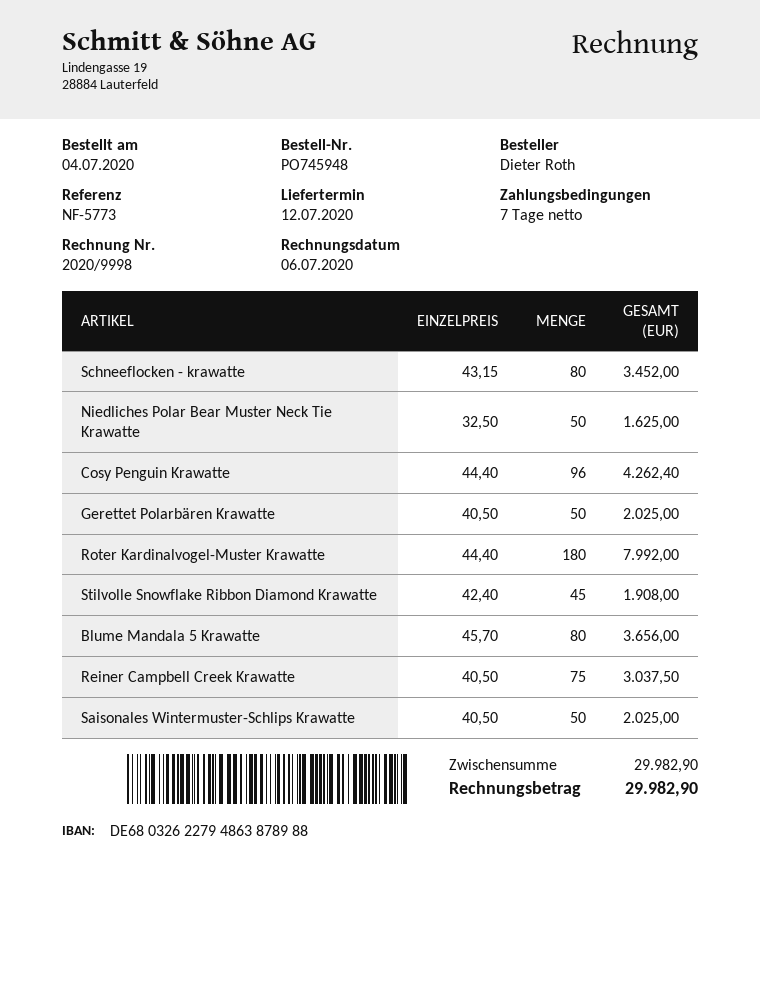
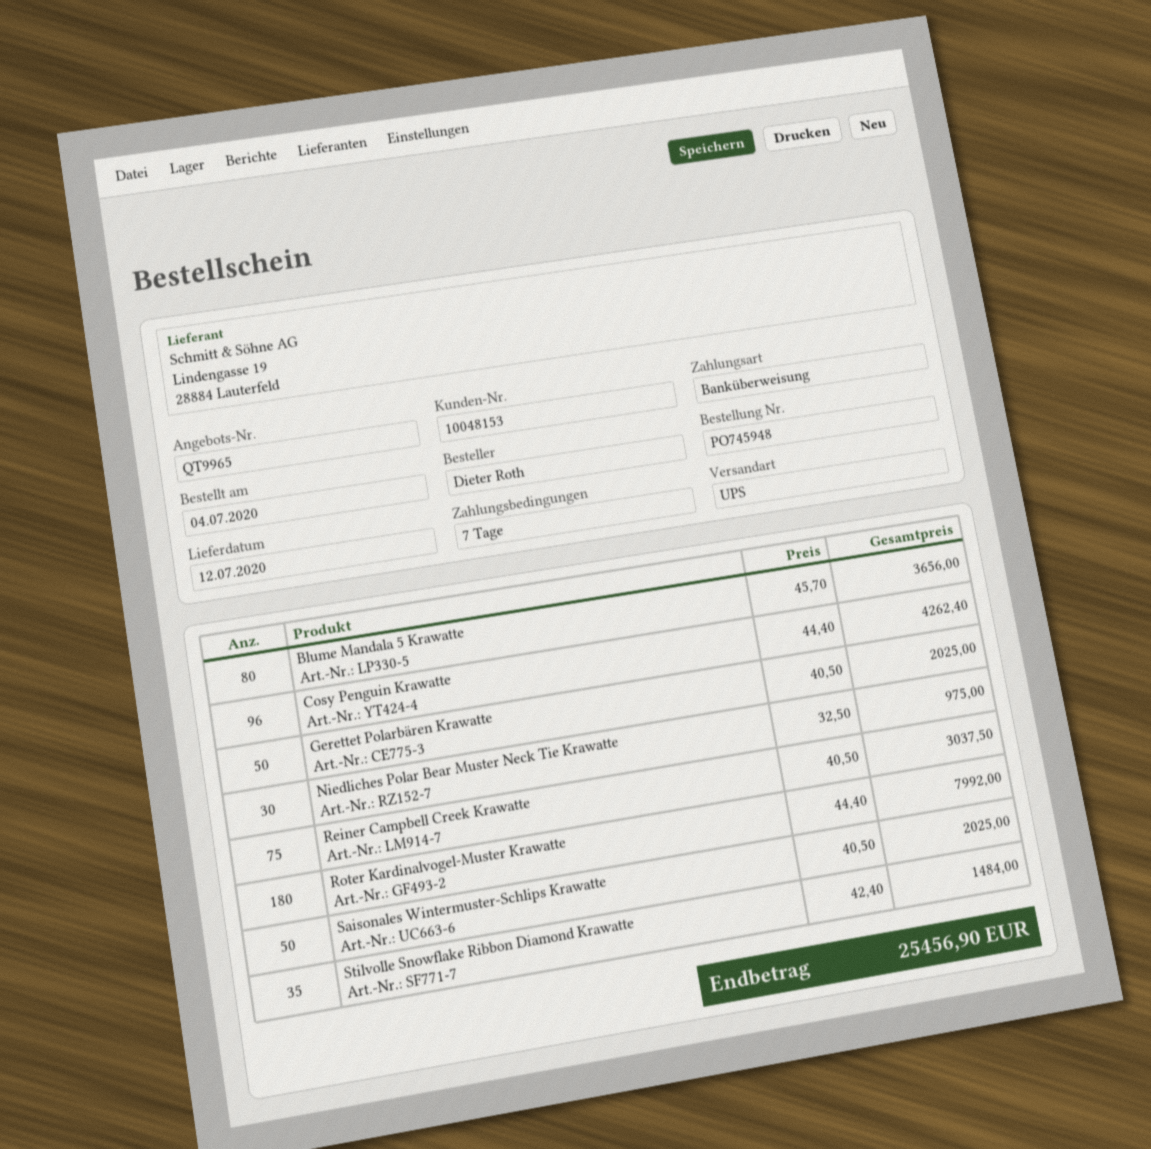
Schneeflocken - krawatte: 80 x 43.15 = 3452.00 -> none
Niedliches Polar Bear Muster Neck Tie Krawatte: 50 x 32.50 = 1625.00 -> 30 x 32.50 = 975.00
Stilvolle Snowflake Ribbon Diamond Krawatte: 45 x 42.40 = 1908.00 -> 35 x 42.40 = 1484.00
total: 29982.90 -> 25456.90

